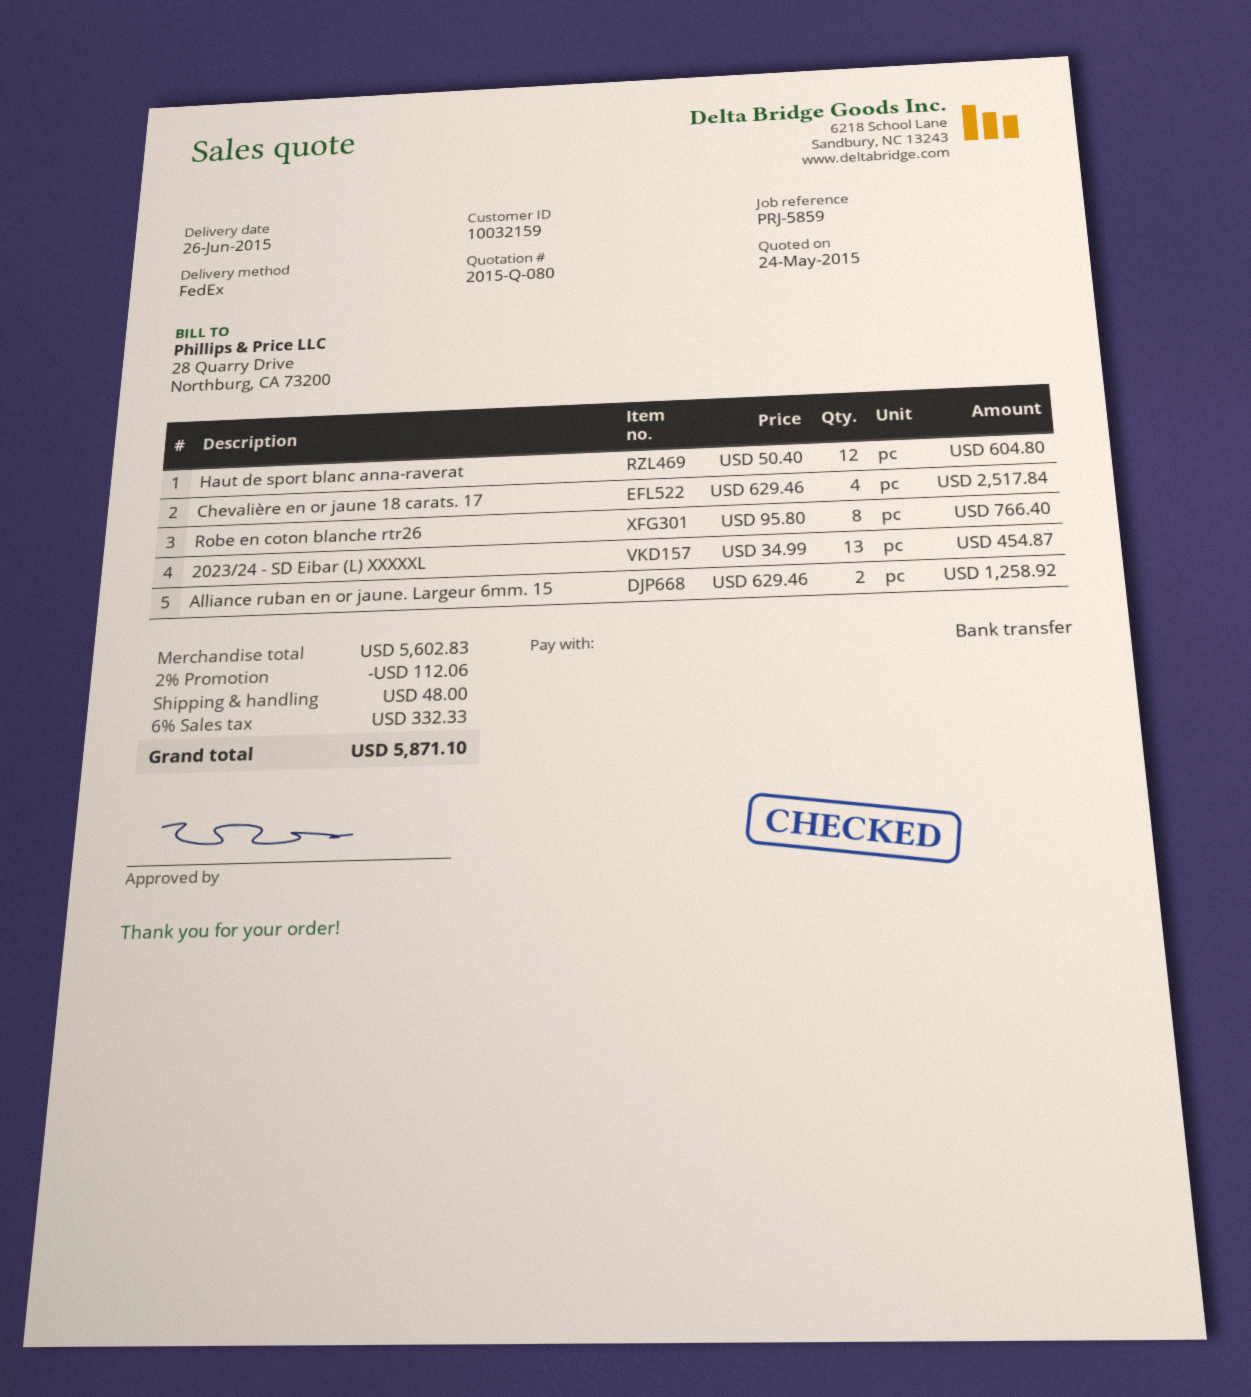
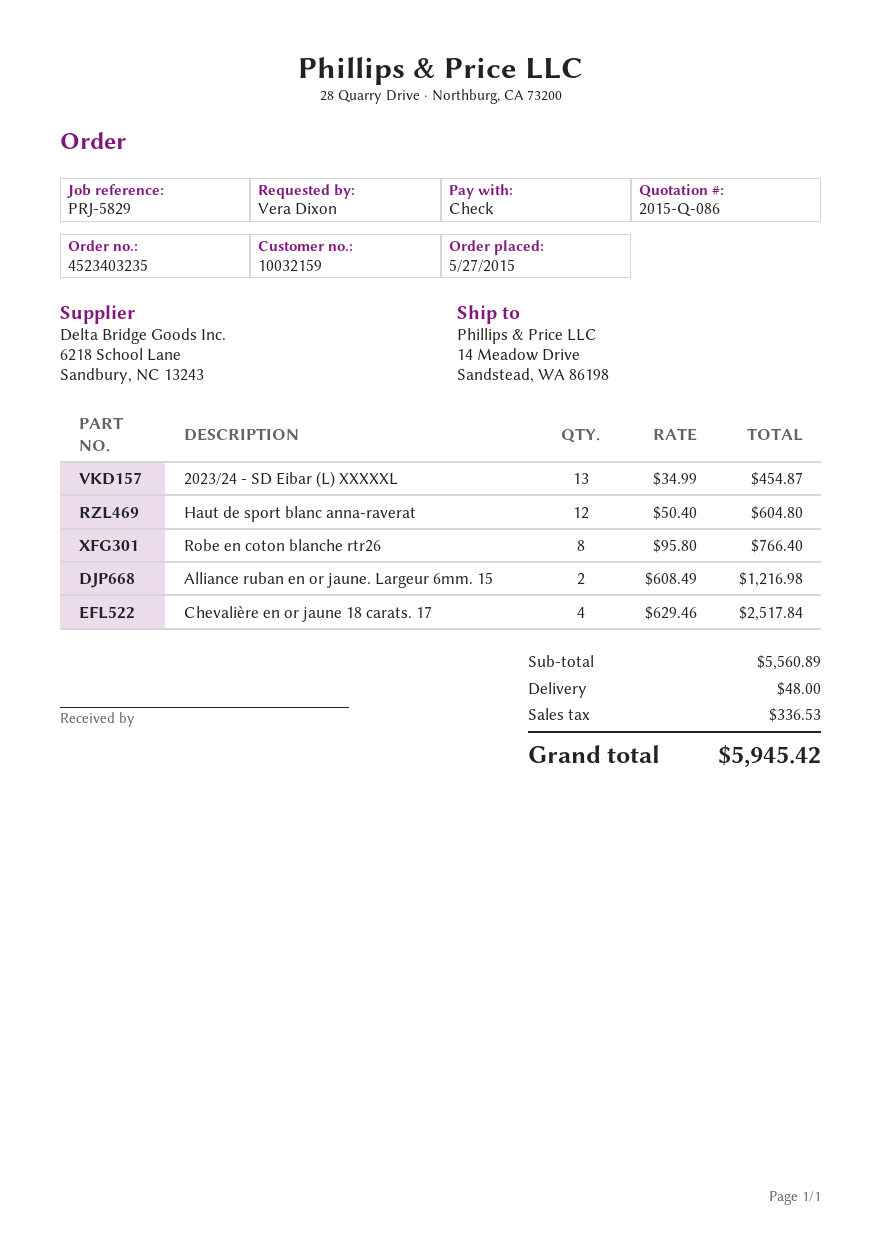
quote number: 2015-Q-080 -> 2015-Q-086
reference: PRJ-5859 -> PRJ-5829
payment method: bank transfer -> cheque
Alliance ruban en or jaune. Largeur 6mm. 15: 2 x 629.46 = 1258.92 -> 2 x 608.49 = 1216.98
subtotal: 5602.83 -> 5560.89
discount: 2% = 112.06 -> none
tax: 332.33 -> 336.53
total: 5871.10 -> 5945.42

